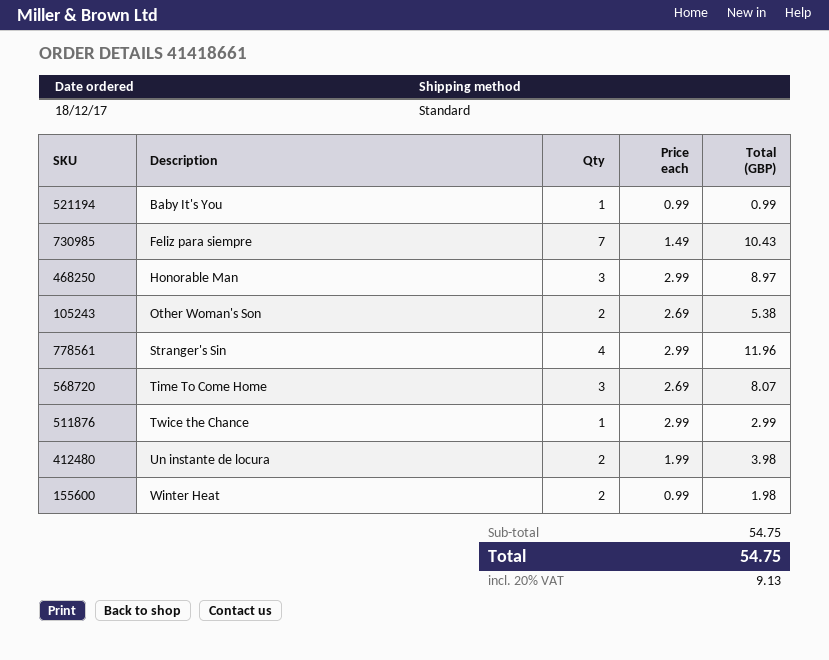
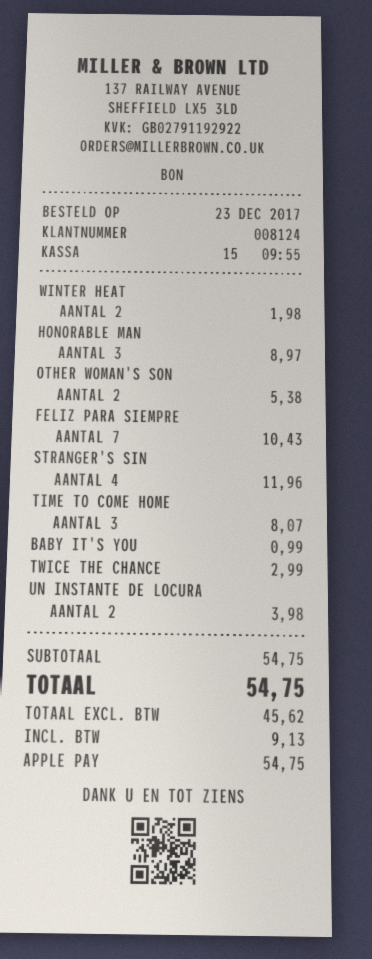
order date: 2017-12-18 -> 2017-12-23

